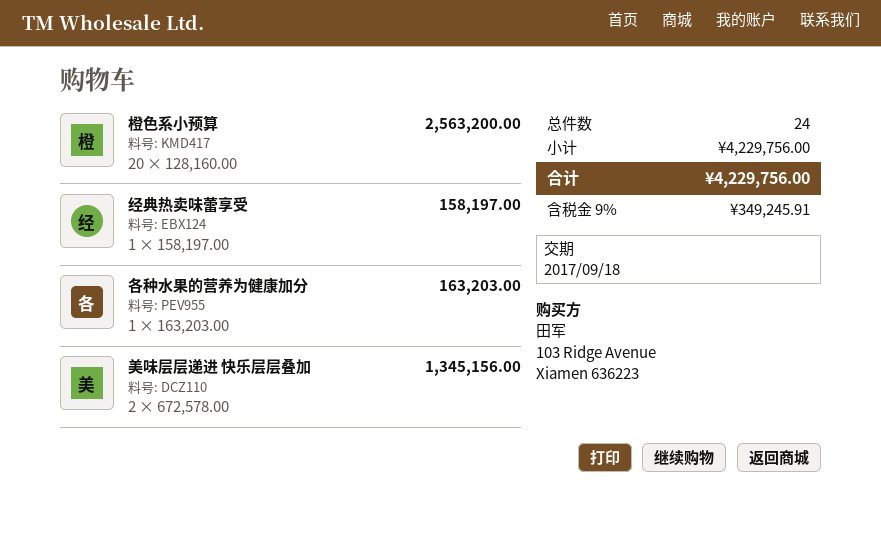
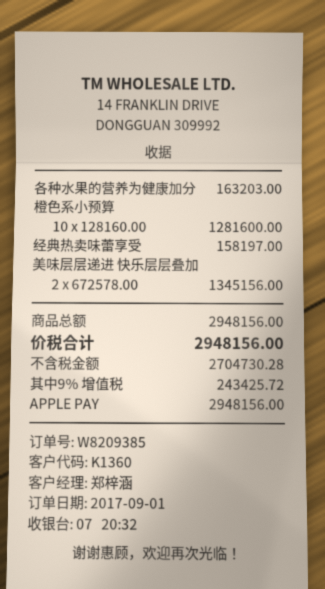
橙色系小预算: 20 x 128160.00 = 2563200.00 -> 10 x 128160.00 = 1281600.00
subtotal: 4229756.00 -> 2948156.00
tax: 9% = 349245.91 -> 9% = 243425.72
total: 4229756.00 -> 2948156.00

